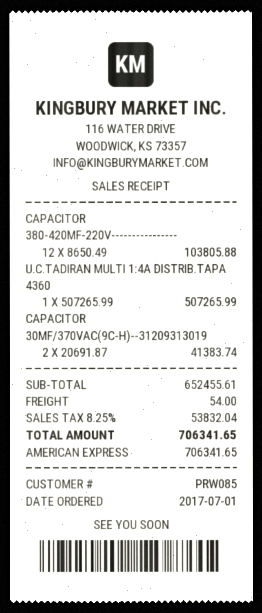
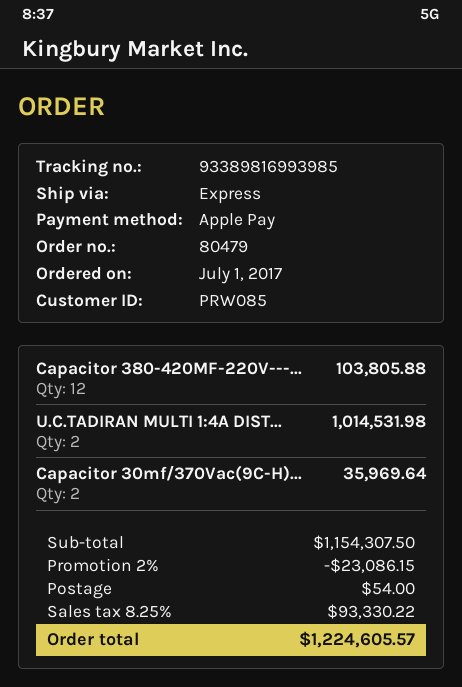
payment method: American Express -> Apple Pay
U.C.TADIRAN MULTI 1:4A DISTRIB.TAPA 4360: 1 for 507265.99 -> 2 for 1014531.98
CAPACITOR 30MF/370VAC(9C-H)--31209313019: 2 for 41383.74 -> 2 for 35969.64
subtotal: 652455.61 -> 1154307.50
discount: none -> 2% = 23086.15
tax: 8.25% = 53832.04 -> 8.25% = 93330.22
total: 706341.65 -> 1224605.57

